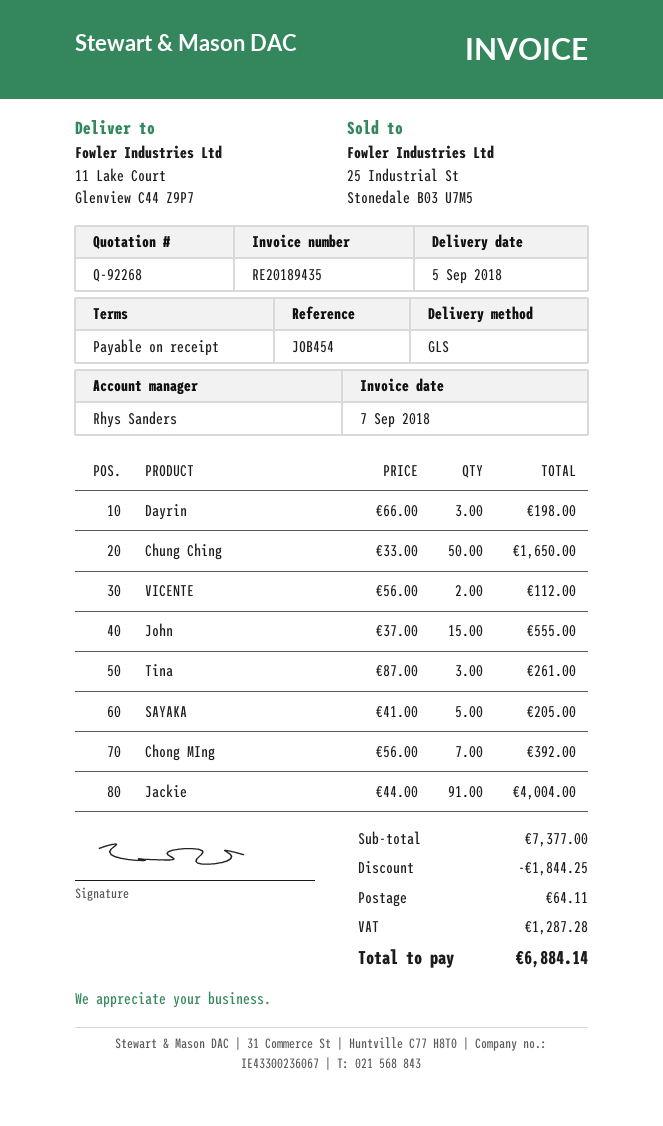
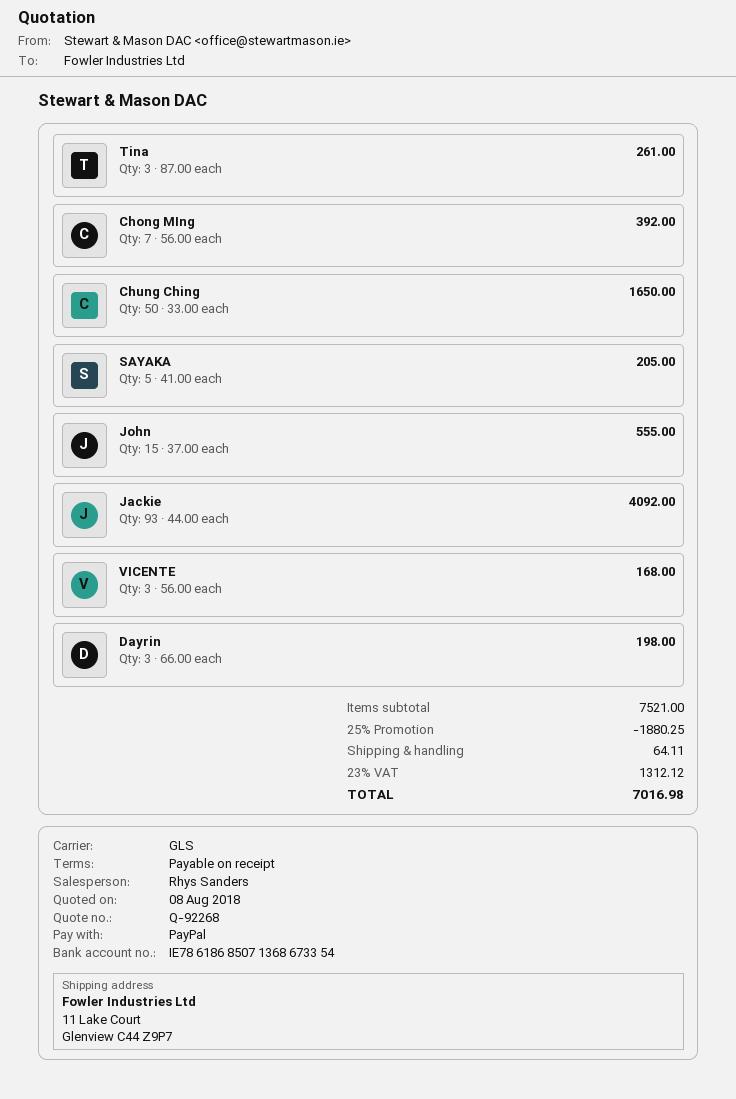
VICENTE: 2 x 56.00 = 112.00 -> 3 x 56.00 = 168.00
Jackie: 91 x 44.00 = 4004.00 -> 93 x 44.00 = 4092.00
subtotal: 7377.00 -> 7521.00
discount: 1844.25 -> 1880.25
tax: 1287.28 -> 1312.12
total: 6884.14 -> 7016.98

